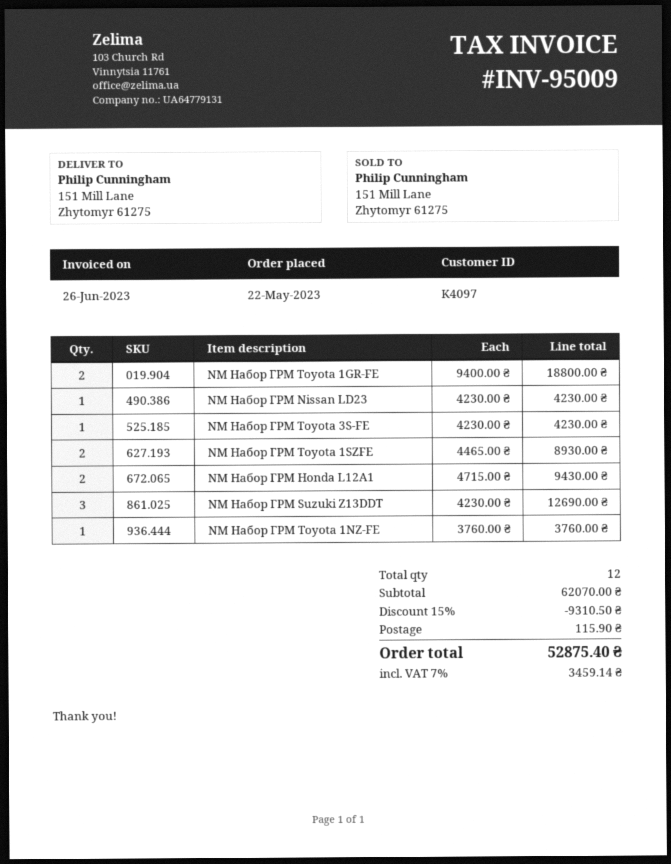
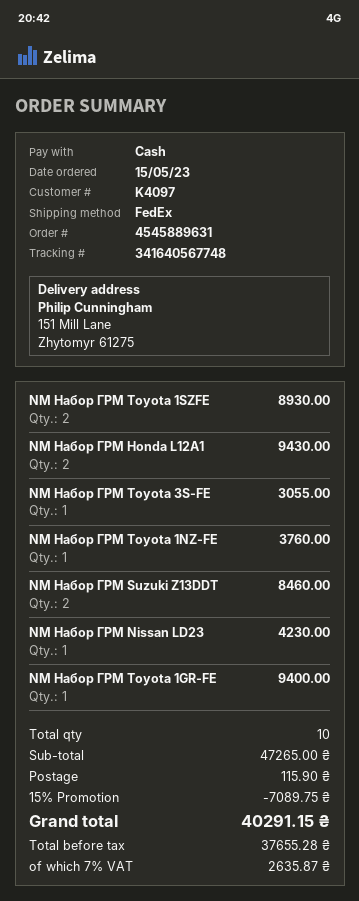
order date: 2023-05-22 -> 2023-05-15
NM Набор ГРМ Toyota 1GR-FE: 2 for 18800.00 -> 1 for 9400.00
NM Набор ГРМ Toyota 3S-FE: 1 for 4230.00 -> 1 for 3055.00
NM Набор ГРМ Suzuki Z13DDT: 3 for 12690.00 -> 2 for 8460.00
total quantity: 12 -> 10
subtotal: 62070.00 -> 47265.00
discount: 15% = 9310.50 -> 15% = 7089.75
tax: 7% = 3459.14 -> 7% = 2635.87
total: 52875.40 -> 40291.15

